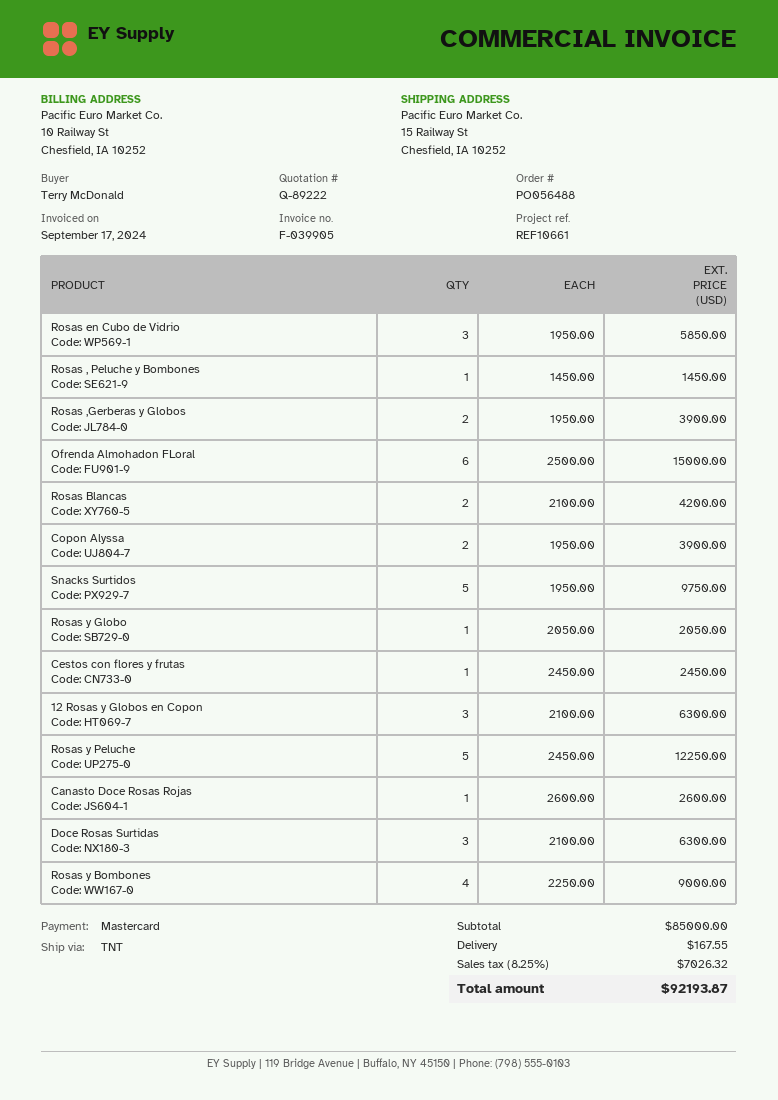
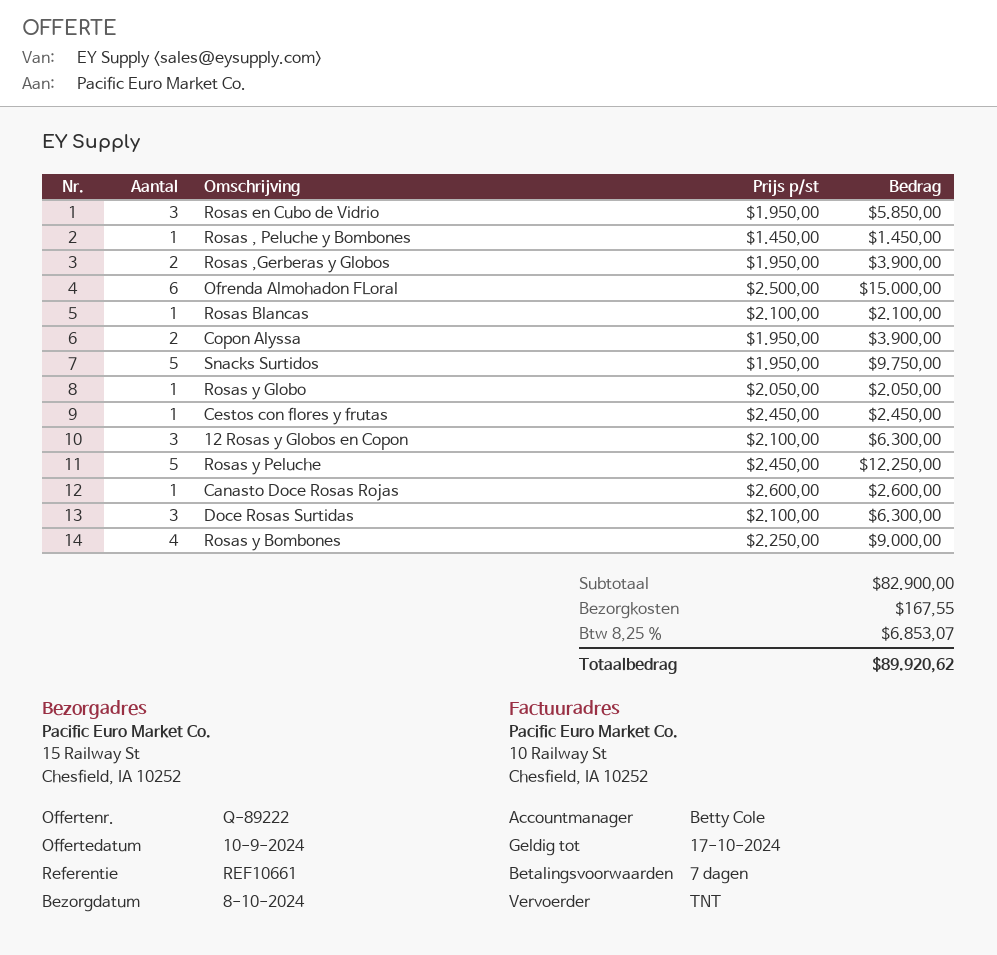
Rosas Blancas: 2 x 2100.00 = 4200.00 -> 1 x 2100.00 = 2100.00
subtotal: 85000.00 -> 82900.00
tax: 8.25% = 7026.32 -> 8.25% = 6853.07
total: 92193.87 -> 89920.62

